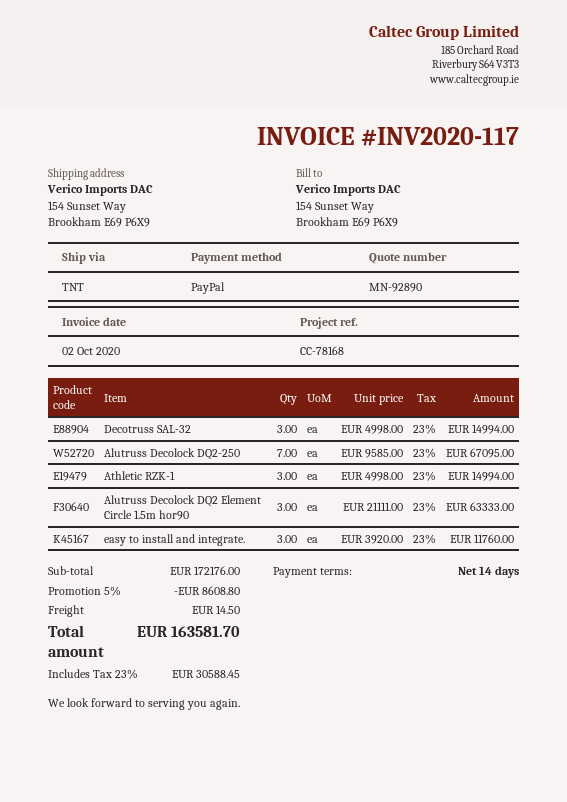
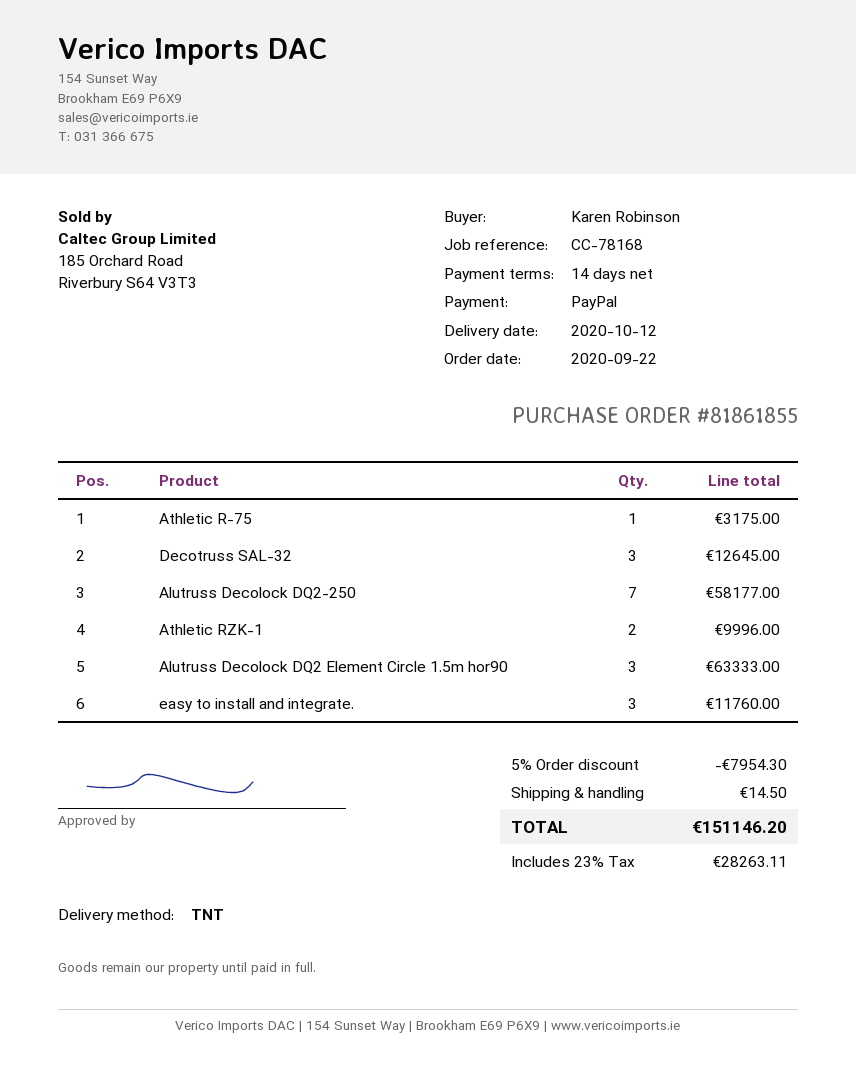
Decotruss SAL-32: 3 for 14994.00 -> 3 for 12645.00
Alutruss Decolock DQ2-250: 7 for 67095.00 -> 7 for 58177.00
Athletic RZK-1: 3 for 14994.00 -> 2 for 9996.00
Athletic R-75: none -> 1 for 3175.00
discount: 5% = 8608.80 -> 5% = 7954.30
tax: 23% = 30588.45 -> 23% = 28263.11
total: 163581.70 -> 151146.20

